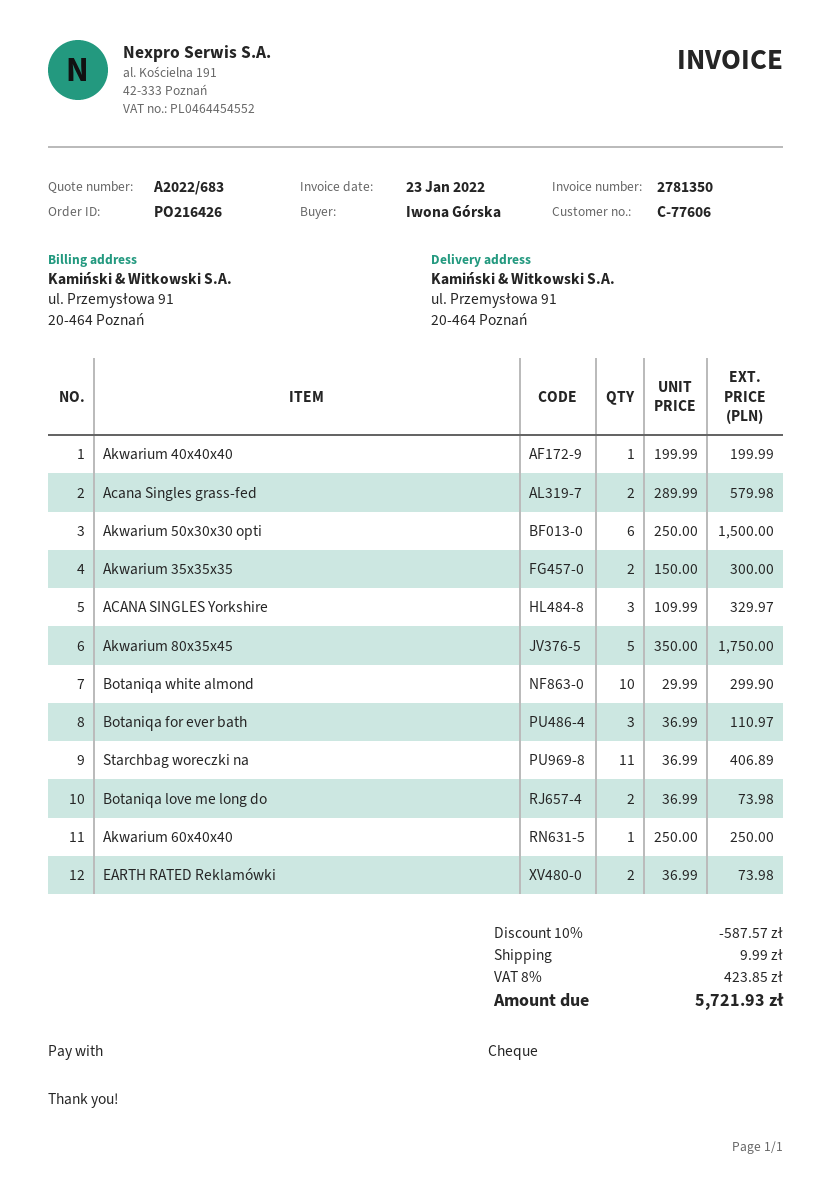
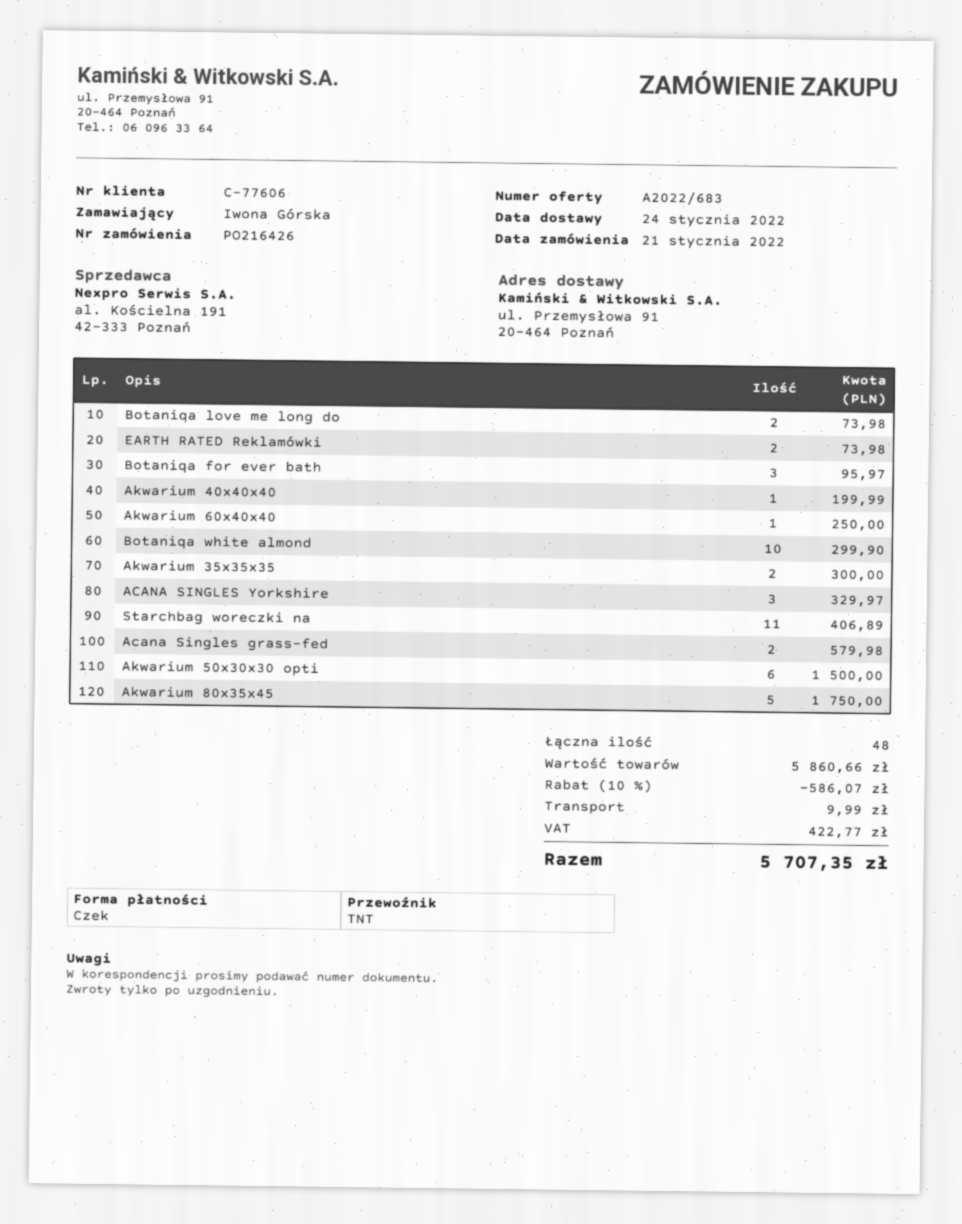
Botaniqa for ever bath: 3 for 110.97 -> 3 for 95.97
discount: 10% = 587.57 -> 10% = 586.07
tax: 423.85 -> 422.77
total: 5721.93 -> 5707.35

